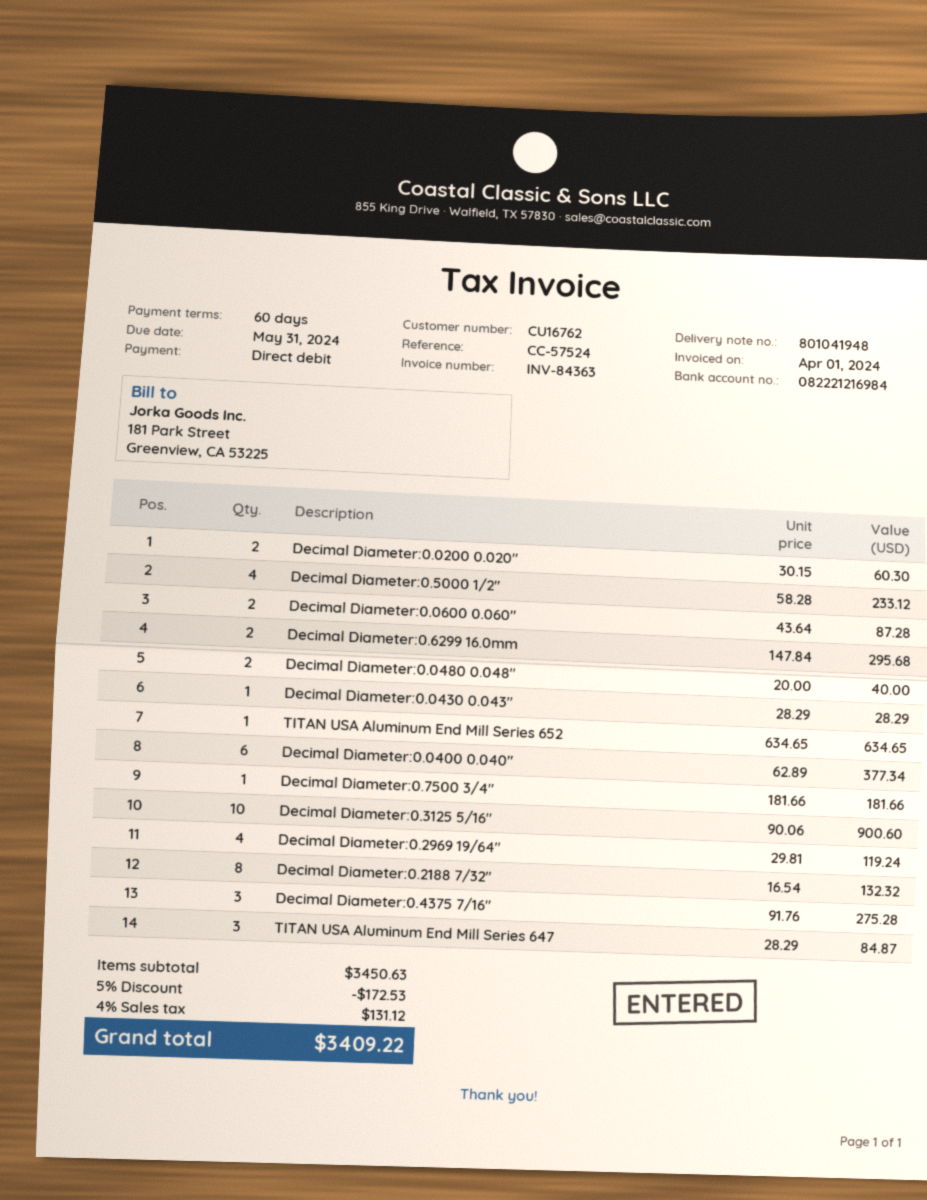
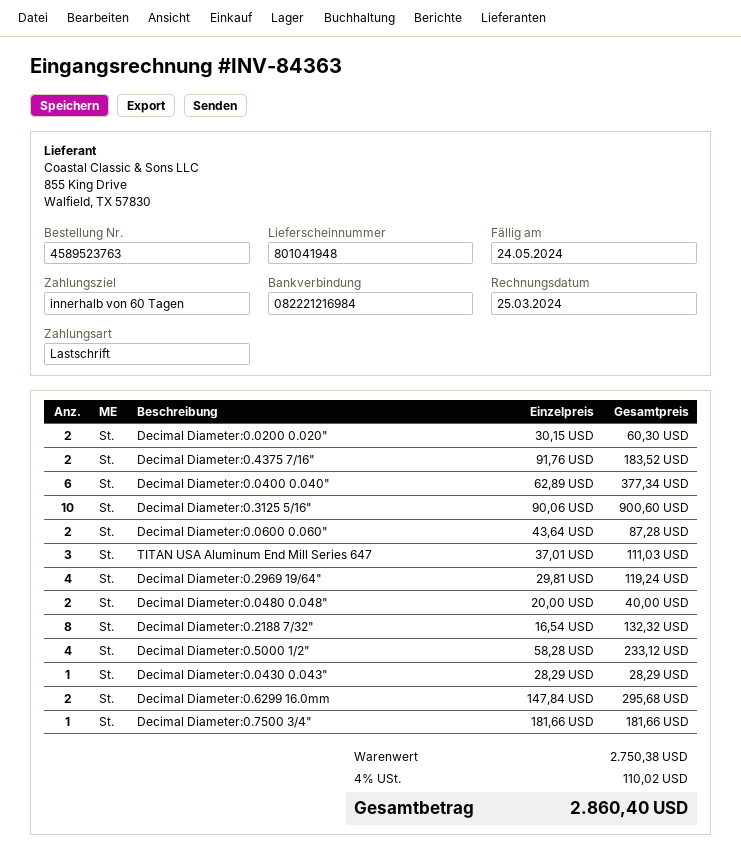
invoice date: 2024-04-01 -> 2024-03-25
due date: 2024-05-31 -> 2024-05-24
TITAN USA Aluminum End Mill Series 652: 1 x 634.65 = 634.65 -> none
Decimal Diameter:0.4375 7/16": 3 x 91.76 = 275.28 -> 2 x 91.76 = 183.52
TITAN USA Aluminum End Mill Series 647: 3 x 28.29 = 84.87 -> 3 x 37.01 = 111.03
subtotal: 3450.63 -> 2750.38
discount: 5% = 172.53 -> none
tax: 4% = 131.12 -> 4% = 110.02
total: 3409.22 -> 2860.40

